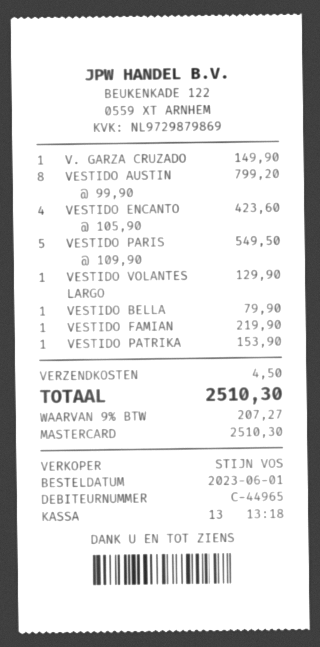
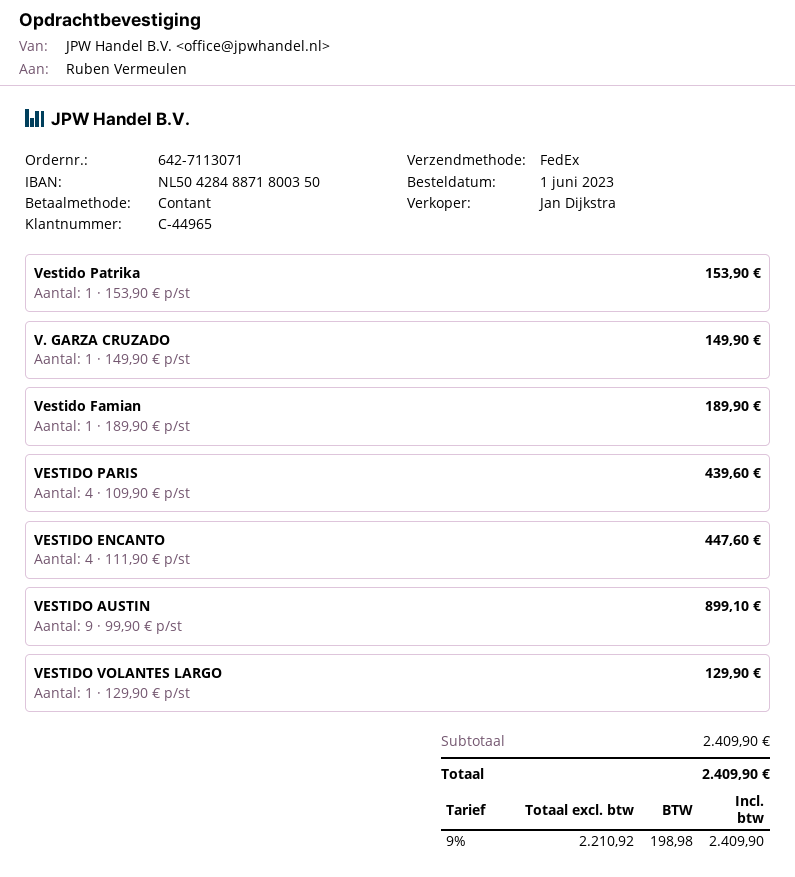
sales rep: STIJN VOS -> Jan Dijkstra
payment method: Mastercard -> cash
VESTIDO AUSTIN: 8 x 99.90 = 799.20 -> 9 x 99.90 = 899.10
VESTIDO ENCANTO: 4 x 105.90 = 423.60 -> 4 x 111.90 = 447.60
VESTIDO PARIS: 5 x 109.90 = 549.50 -> 4 x 109.90 = 439.60
VESTIDO BELLA: 1 x 79.90 = 79.90 -> none
VESTIDO FAMIAN: 1 x 219.90 = 219.90 -> 1 x 189.90 = 189.90
shipping: 4.50 -> none
tax: 9% = 207.27 -> 9% = 198.98
total: 2510.30 -> 2409.90

